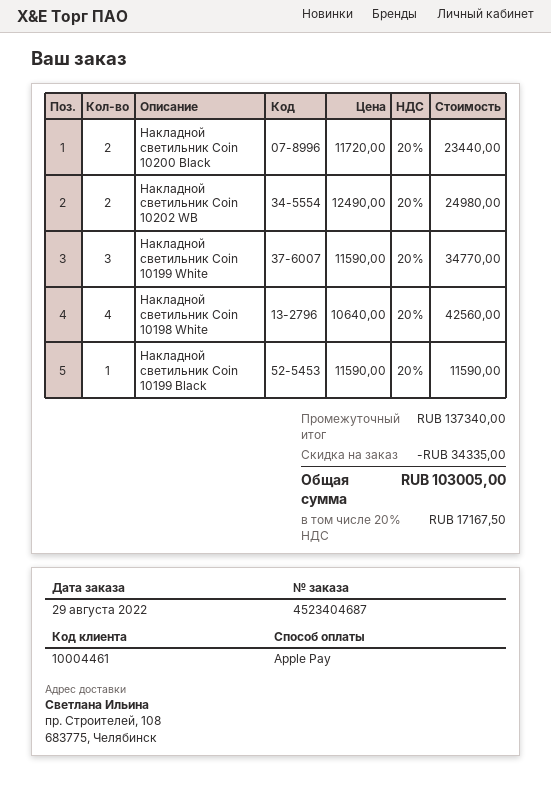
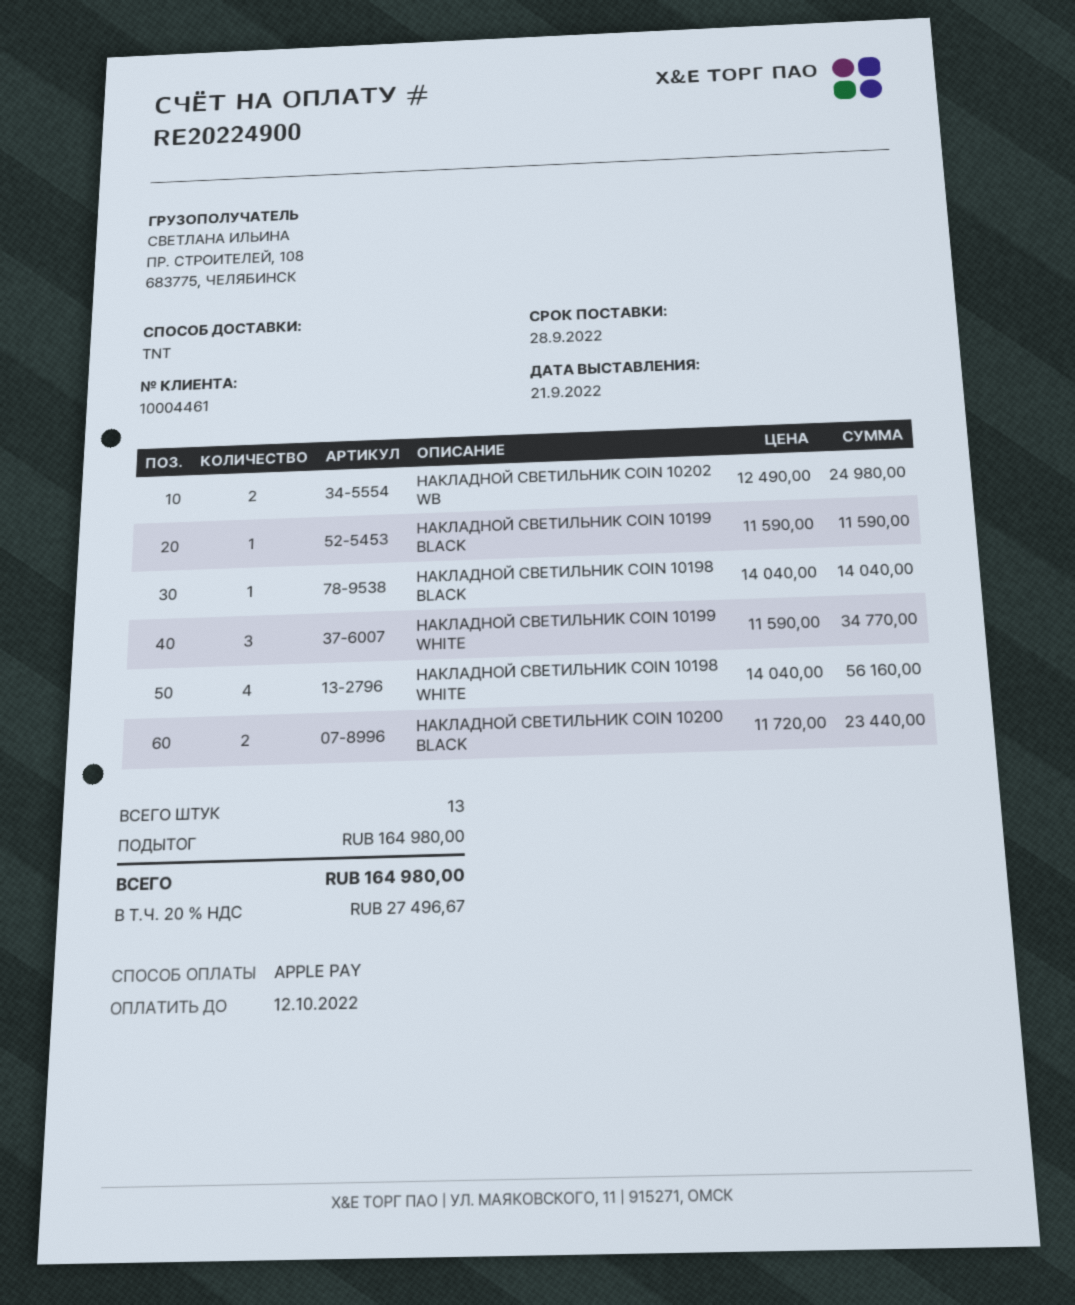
Накладной светильник Coin 10198 White: 4 x 10640.00 = 42560.00 -> 4 x 14040.00 = 56160.00
НАКЛАДНОЙ СВЕТИЛЬНИК COIN 10198 BLACK: none -> 1 x 14040.00 = 14040.00
subtotal: 137340.00 -> 164980.00
discount: 34335.00 -> none
tax: 20% = 17167.50 -> 20% = 27496.67
total: 103005.00 -> 164980.00

